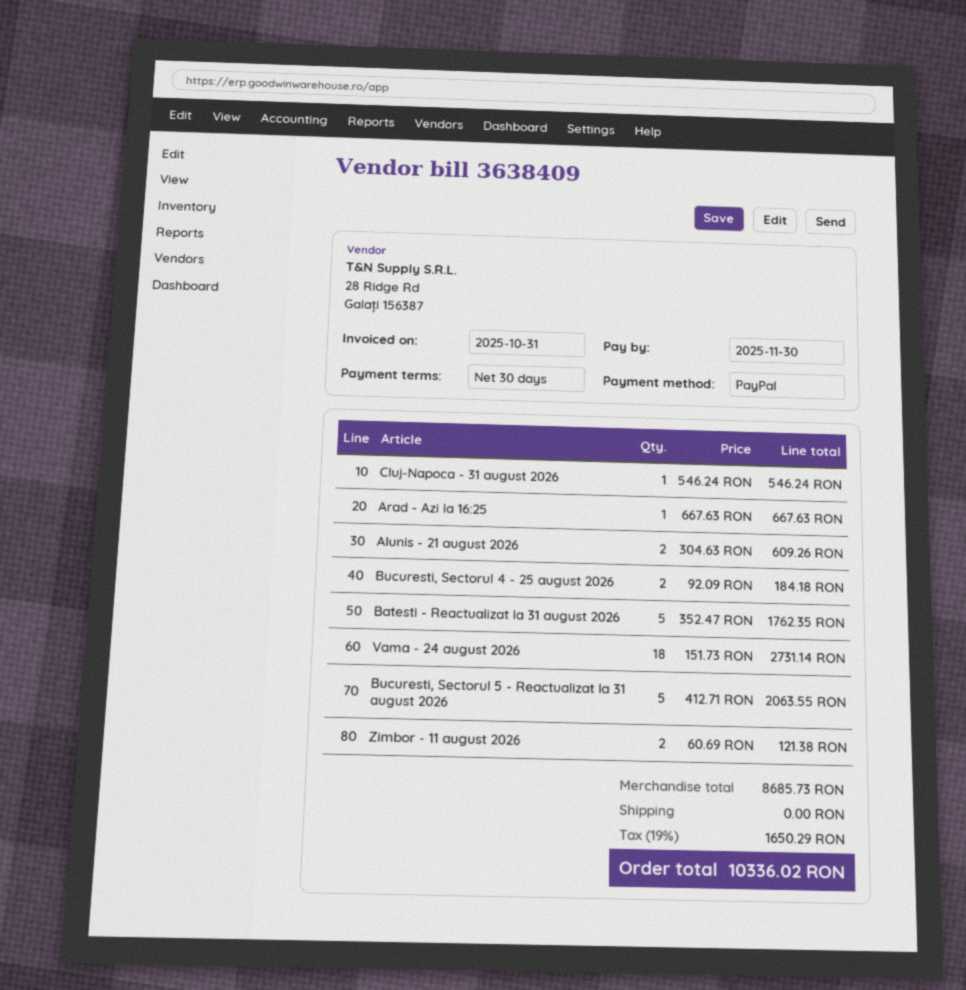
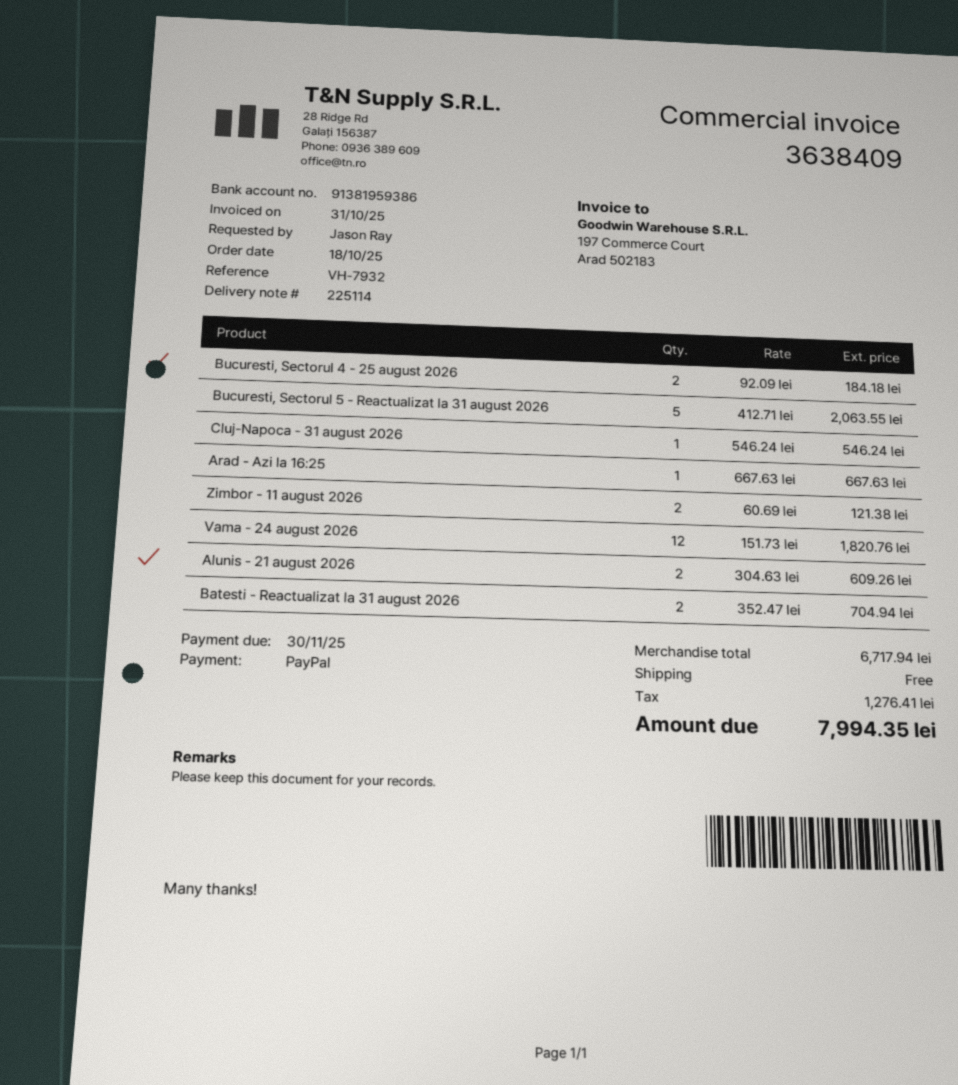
Batesti - Reactualizat la 31 august 2026: 5 x 352.47 = 1762.35 -> 2 x 352.47 = 704.94
Vama - 24 august 2026: 18 x 151.73 = 2731.14 -> 12 x 151.73 = 1820.76
subtotal: 8685.73 -> 6717.94
tax: 1650.29 -> 1276.41
total: 10336.02 -> 7994.35

